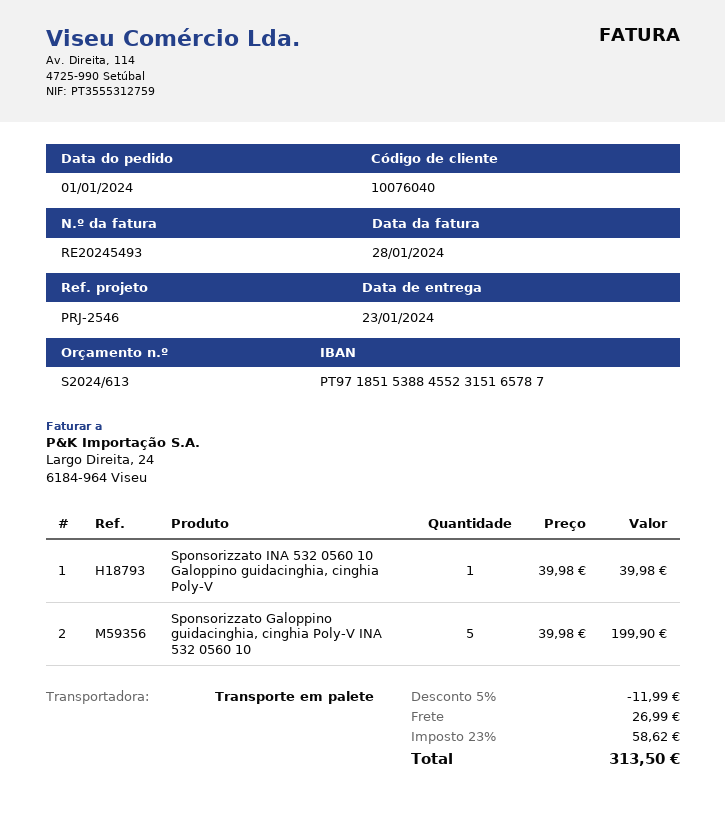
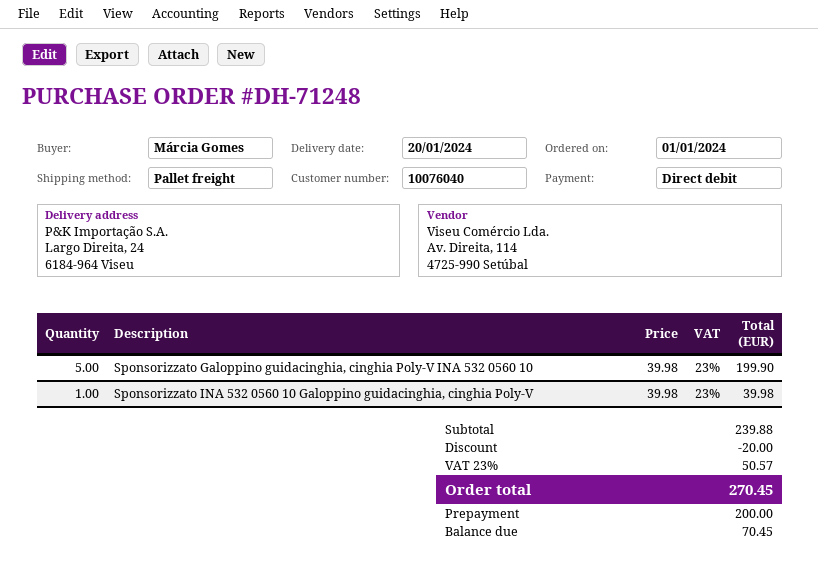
delivery date: 2024-01-23 -> 2024-01-20
discount: 11.99 -> 20.00
shipping: 26.99 -> none
tax: 23% = 58.62 -> 23% = 50.57
total: 313.50 -> 270.45

